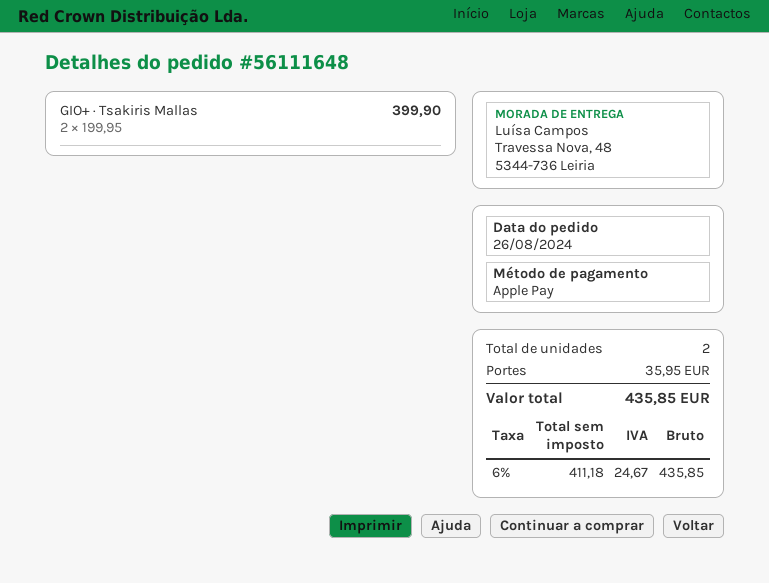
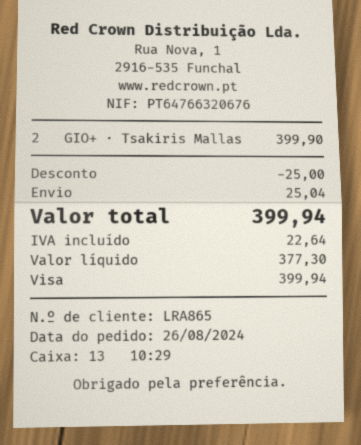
payment method: Apple Pay -> Visa
discount: none -> 25.00
shipping: 35.95 -> 25.04
net: 411.18 -> 377.30
tax: 24.67 -> 22.64
total: 435.85 -> 399.94

